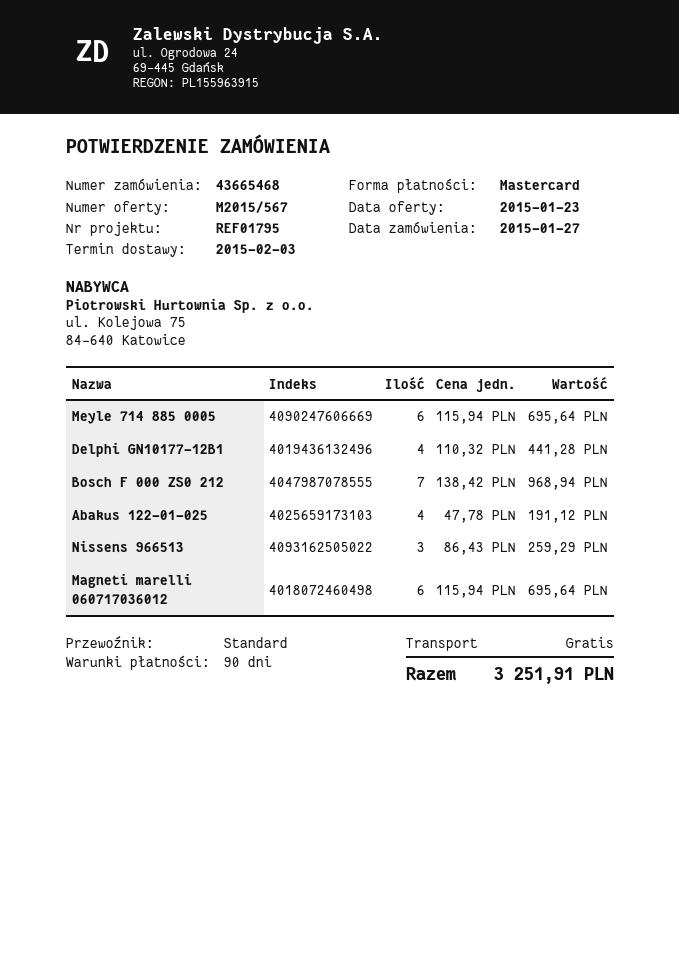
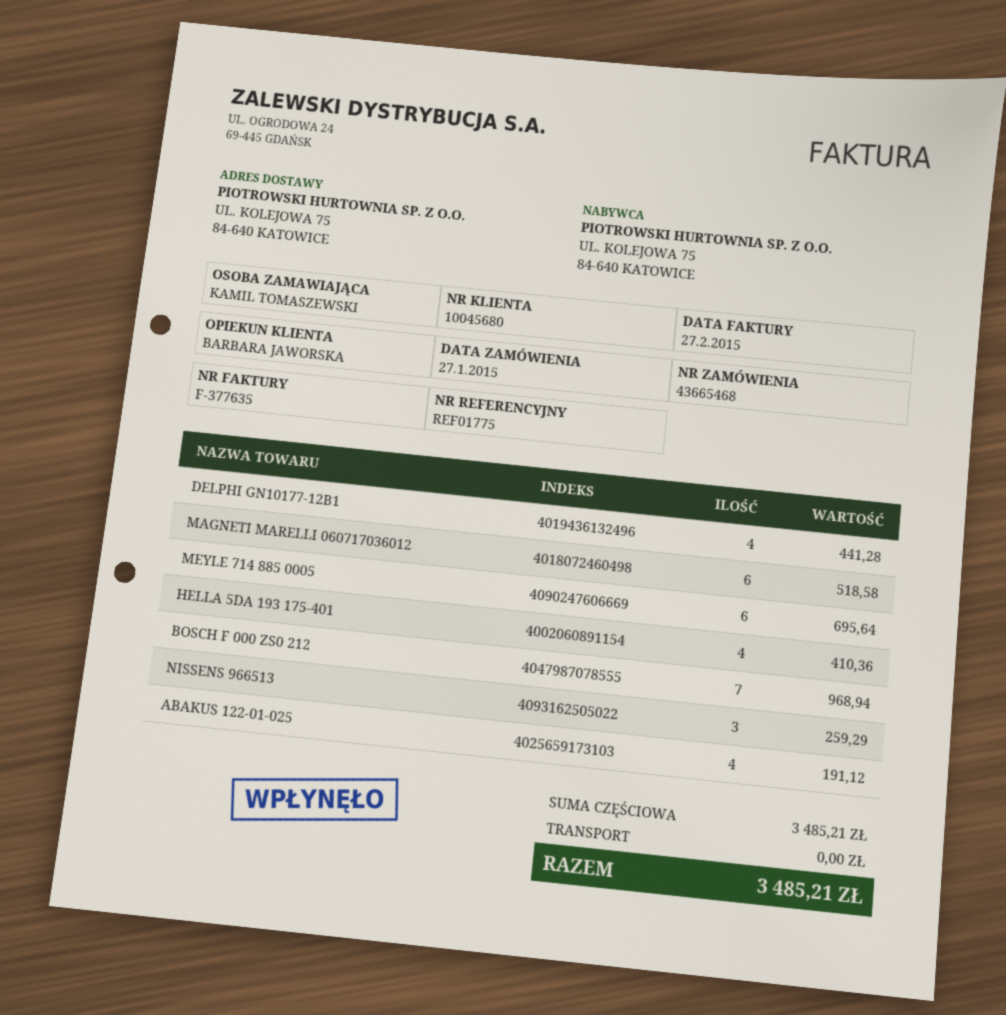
reference: REF01795 -> REF01775
Magneti marelli 060717036012: 6 for 695.64 -> 6 for 518.58
HELLA 5DA 193 175-401: none -> 4 for 410.36
total: 3251.91 -> 3485.21

